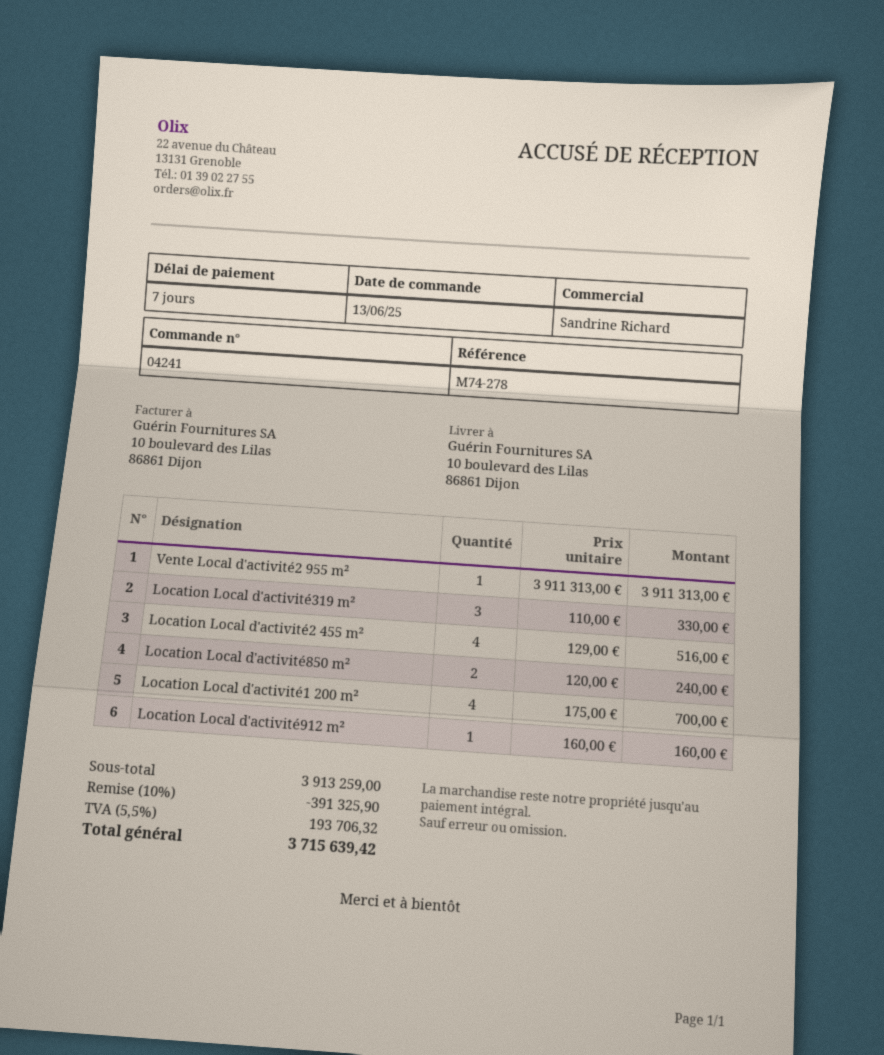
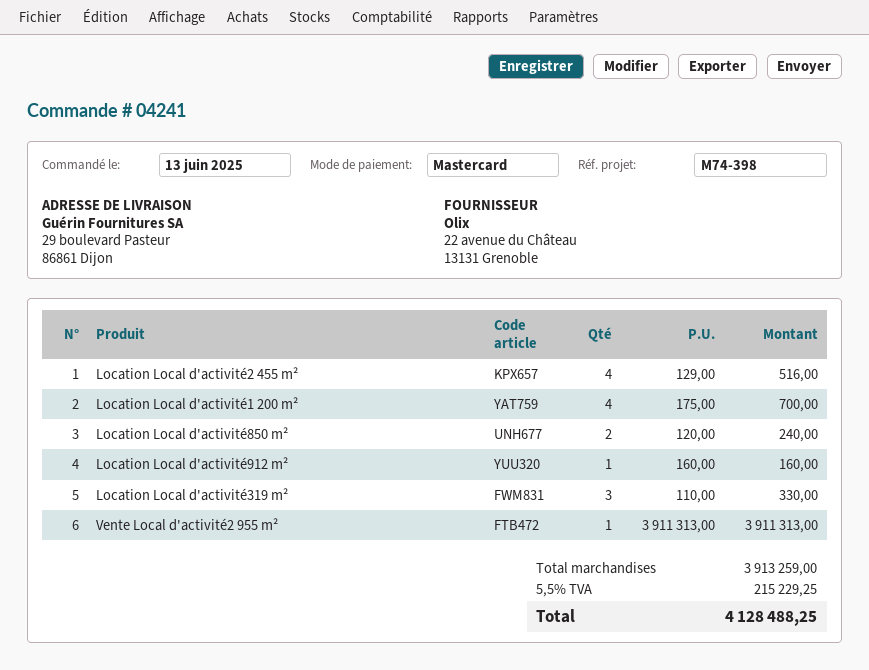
reference: M74-278 -> M74-398
ship to: 10 boulevard des Lilas, 86861 Dijon -> 29 boulevard Pasteur, 86861 Dijon
discount: 10% = 391325.90 -> none
tax: 5.5% = 193706.32 -> 5.5% = 215229.25
total: 3715639.42 -> 4128488.25

